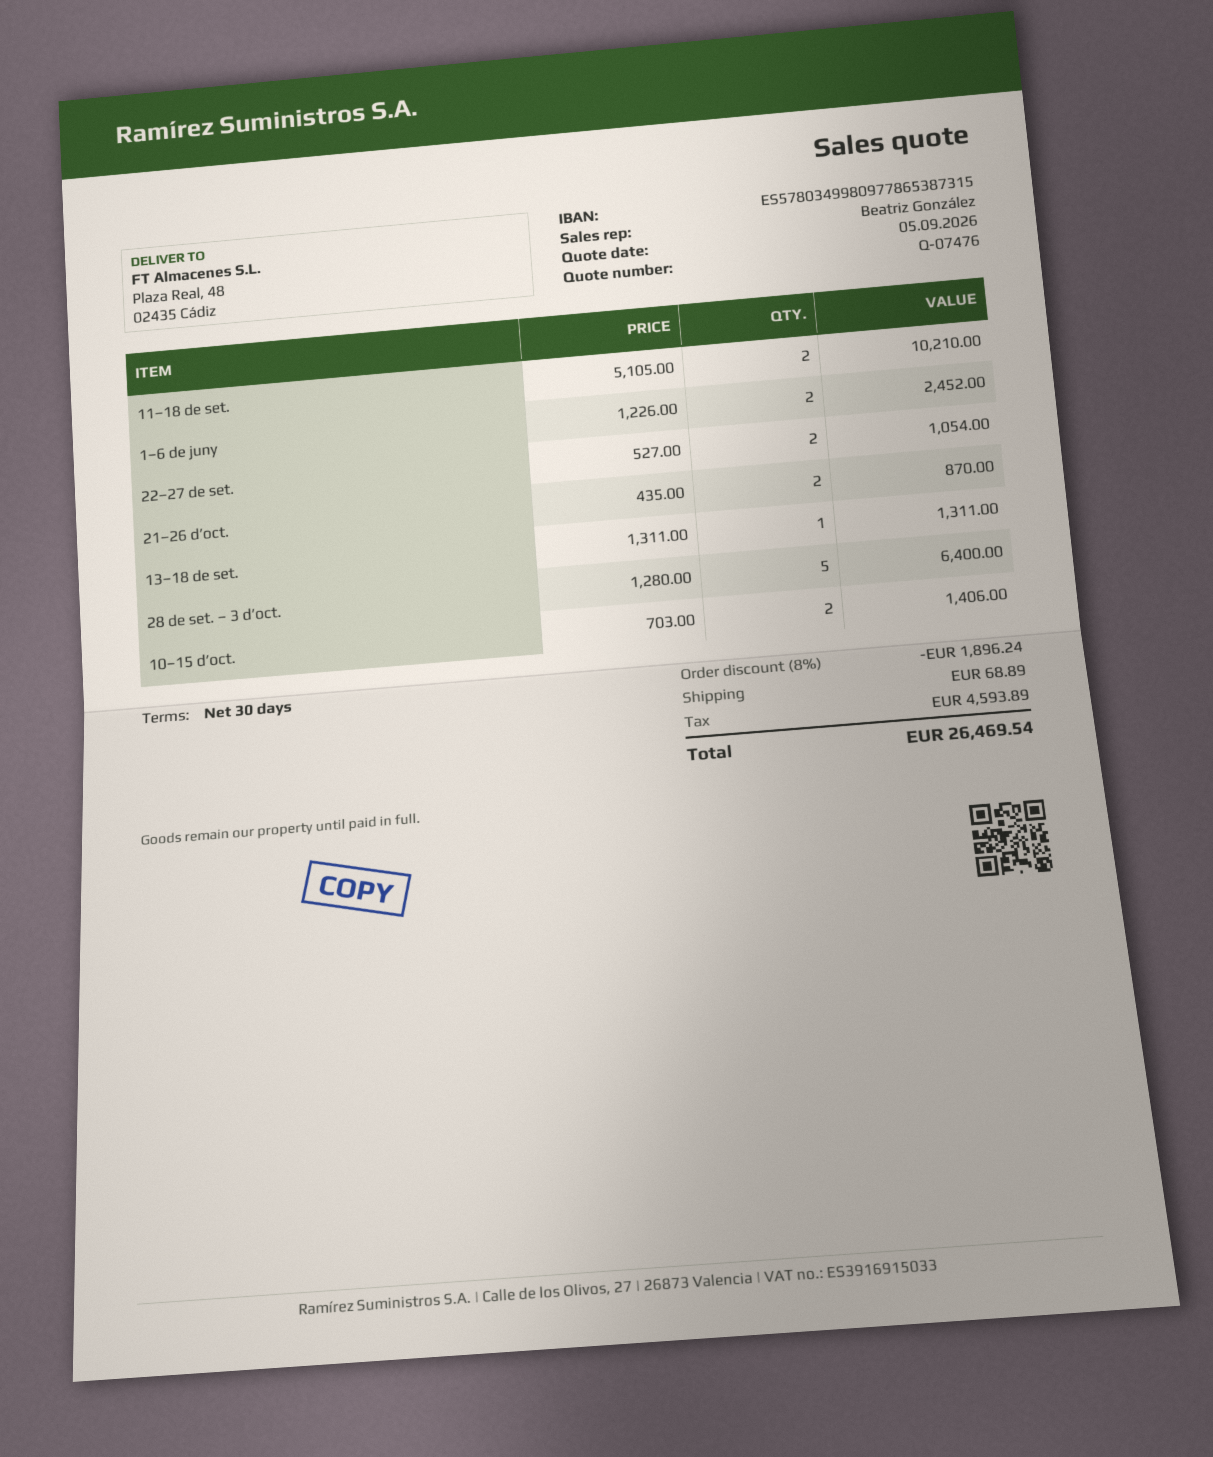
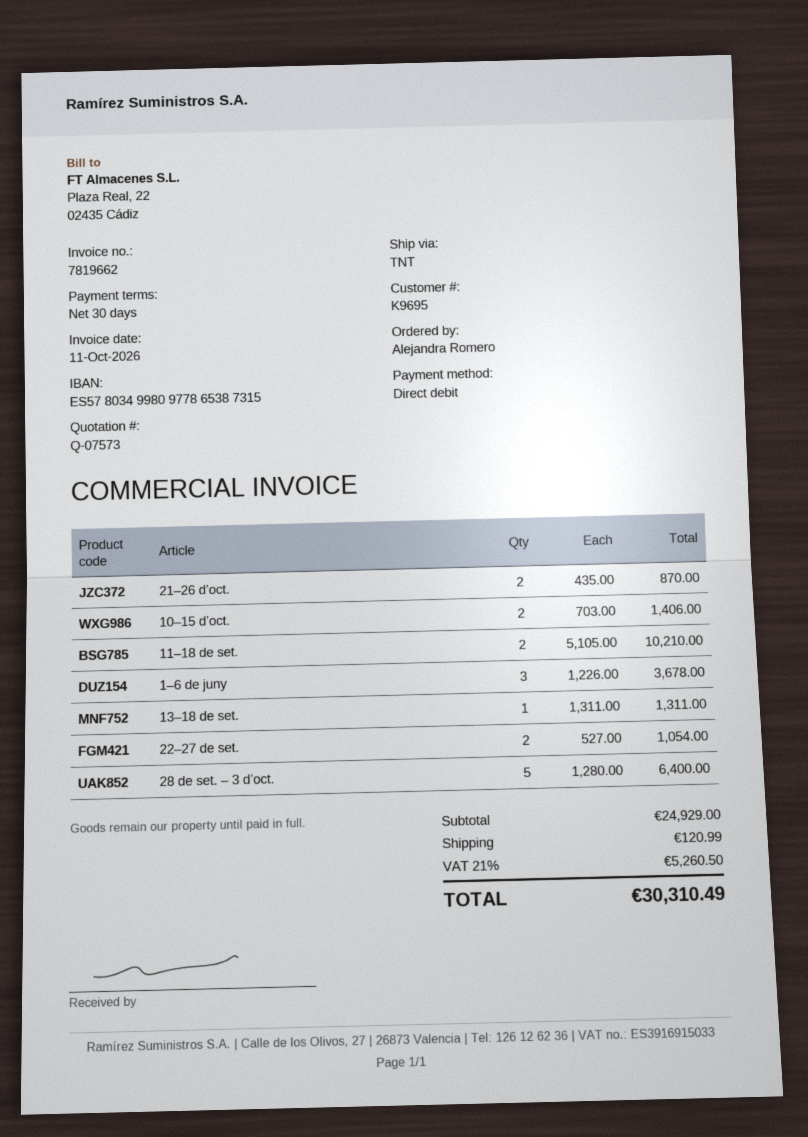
quote number: Q-07476 -> Q-07573
1–6 de juny: 2 x 1226.00 = 2452.00 -> 3 x 1226.00 = 3678.00
discount: 8% = 1896.24 -> none
shipping: 68.89 -> 120.99
tax: 4593.89 -> 5260.50
total: 26469.54 -> 30310.49

